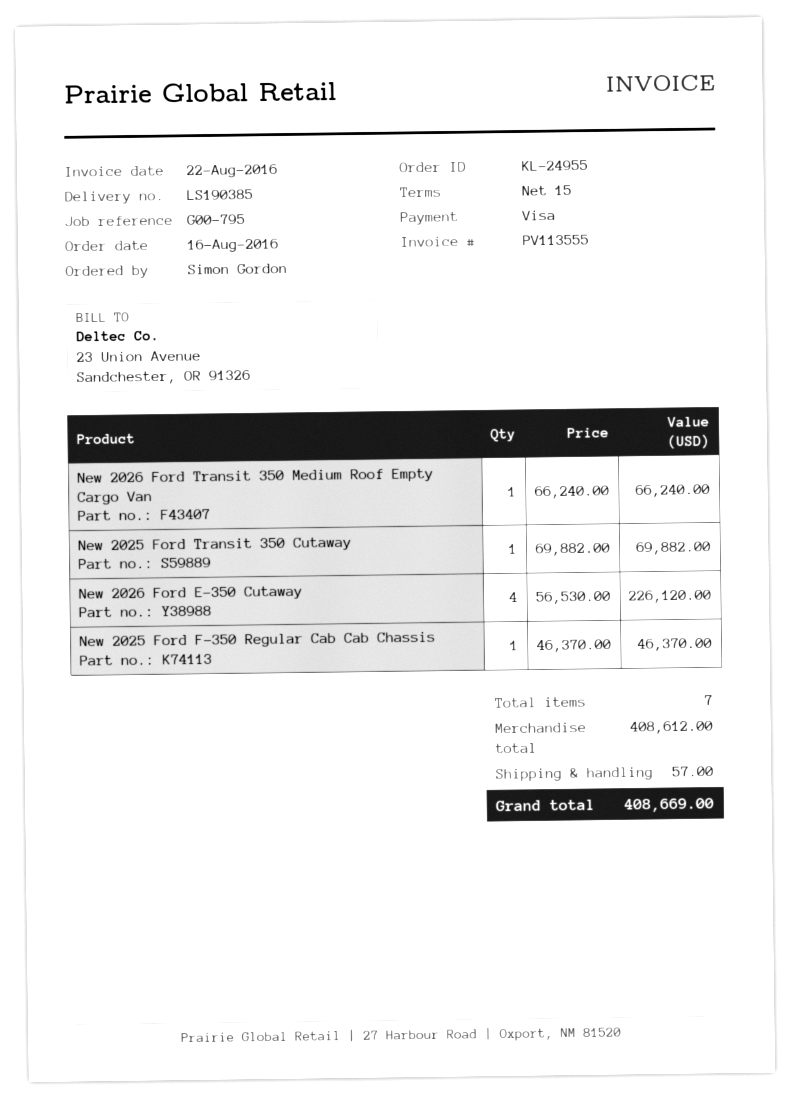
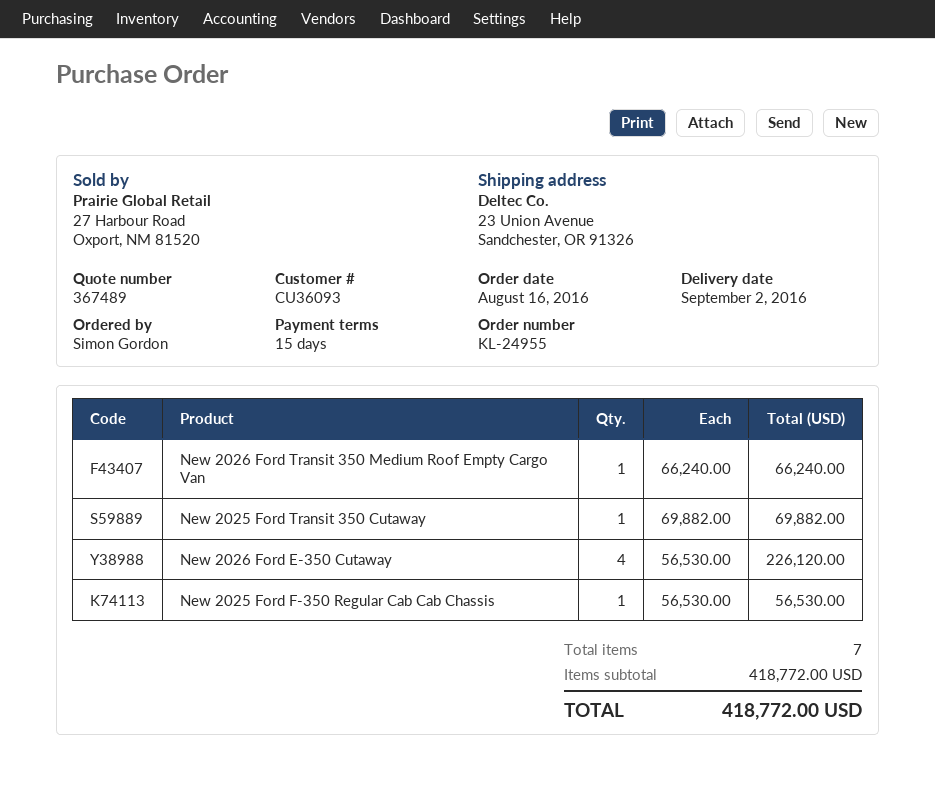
New 2025 Ford F-350 Regular Cab Cab Chassis: 1 x 46370.00 = 46370.00 -> 1 x 56530.00 = 56530.00
subtotal: 408612.00 -> 418772.00
shipping: 57.00 -> none
total: 408669.00 -> 418772.00

